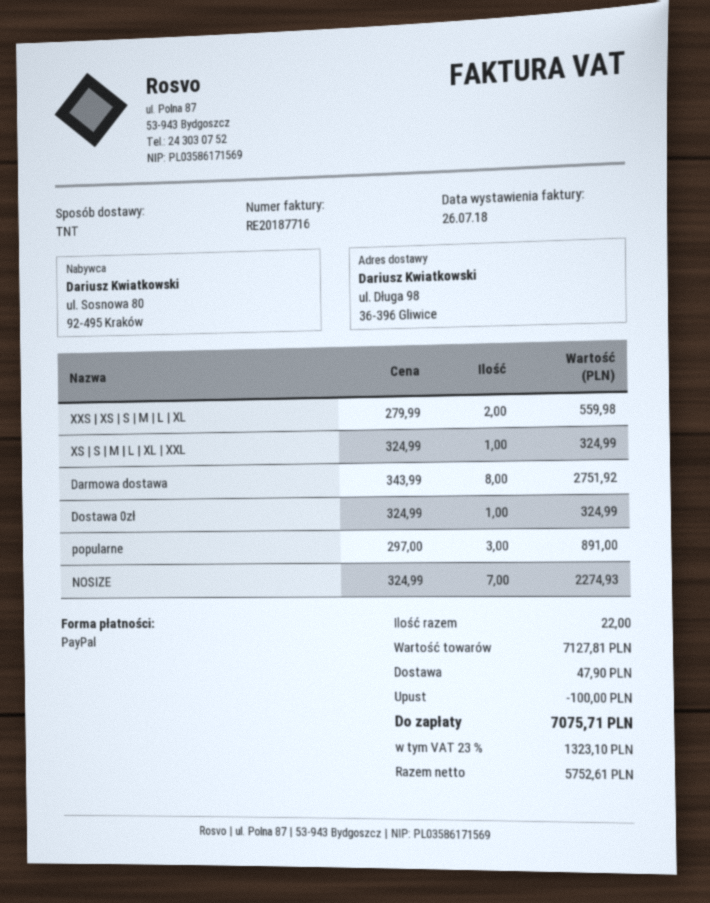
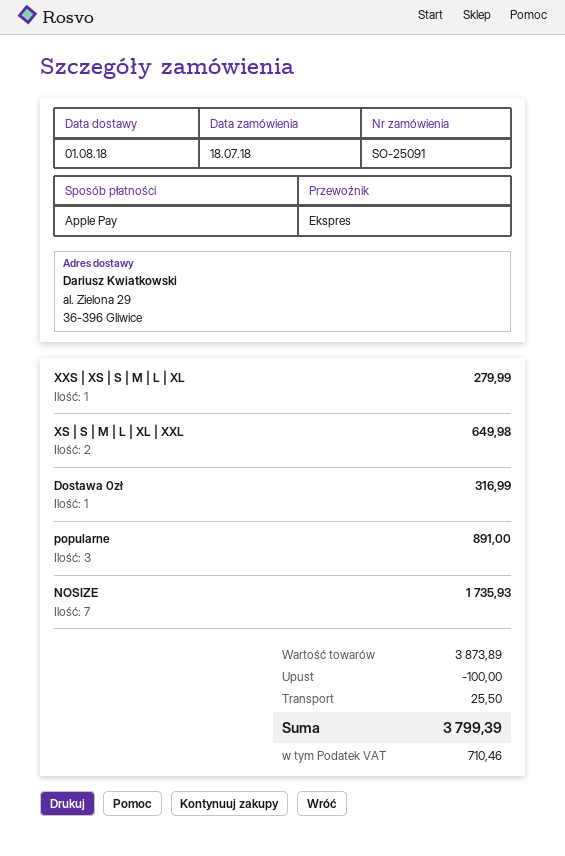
payment method: PayPal -> Apple Pay
shipping method: TNT -> express
ship to: ul. Długa 98, 36-396 Gliwice -> al. Zielona 29, 36-396 Gliwice
XXS | XS | S | M | L | XL: 2 for 559.98 -> 1 for 279.99
XS | S | M | L | XL | XXL: 1 for 324.99 -> 2 for 649.98
Darmowa dostawa: 8 for 2751.92 -> none
Dostawa 0zł: 1 for 324.99 -> 1 for 316.99
NOSIZE: 7 for 2274.93 -> 7 for 1735.93
subtotal: 7127.81 -> 3873.89
shipping: 47.90 -> 25.50
tax: 1323.10 -> 710.46
total: 7075.71 -> 3799.39

